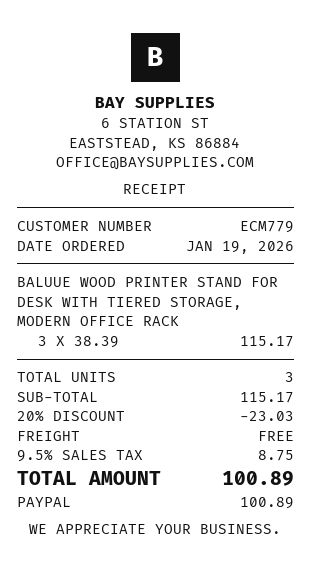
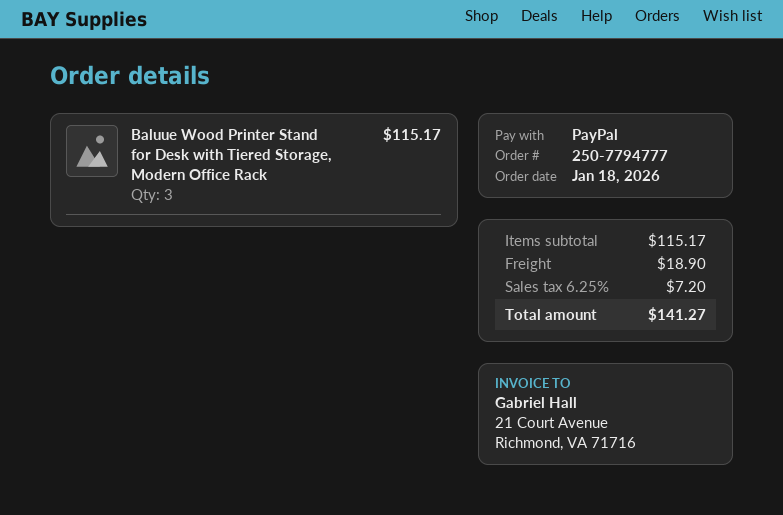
order date: 2026-01-19 -> 2026-01-18
discount: 20% = 23.03 -> none
shipping: 0.00 -> 18.90
tax: 9.5% = 8.75 -> 6.25% = 7.20
total: 100.89 -> 141.27

